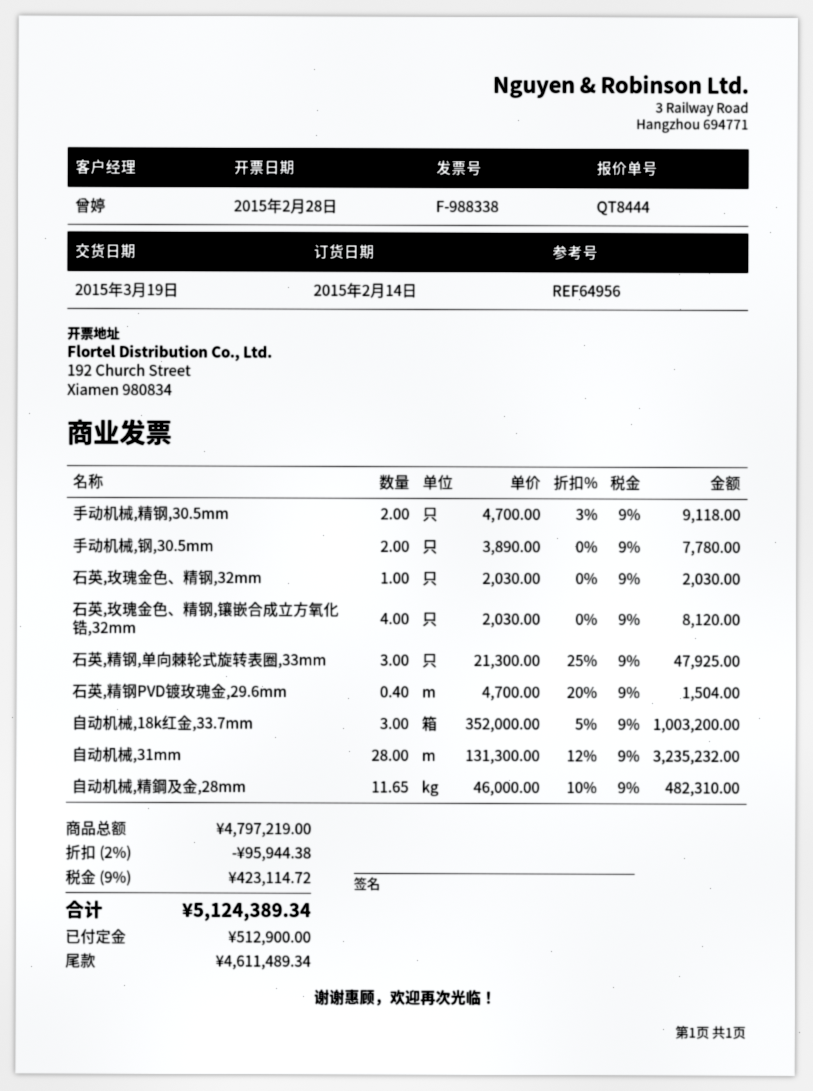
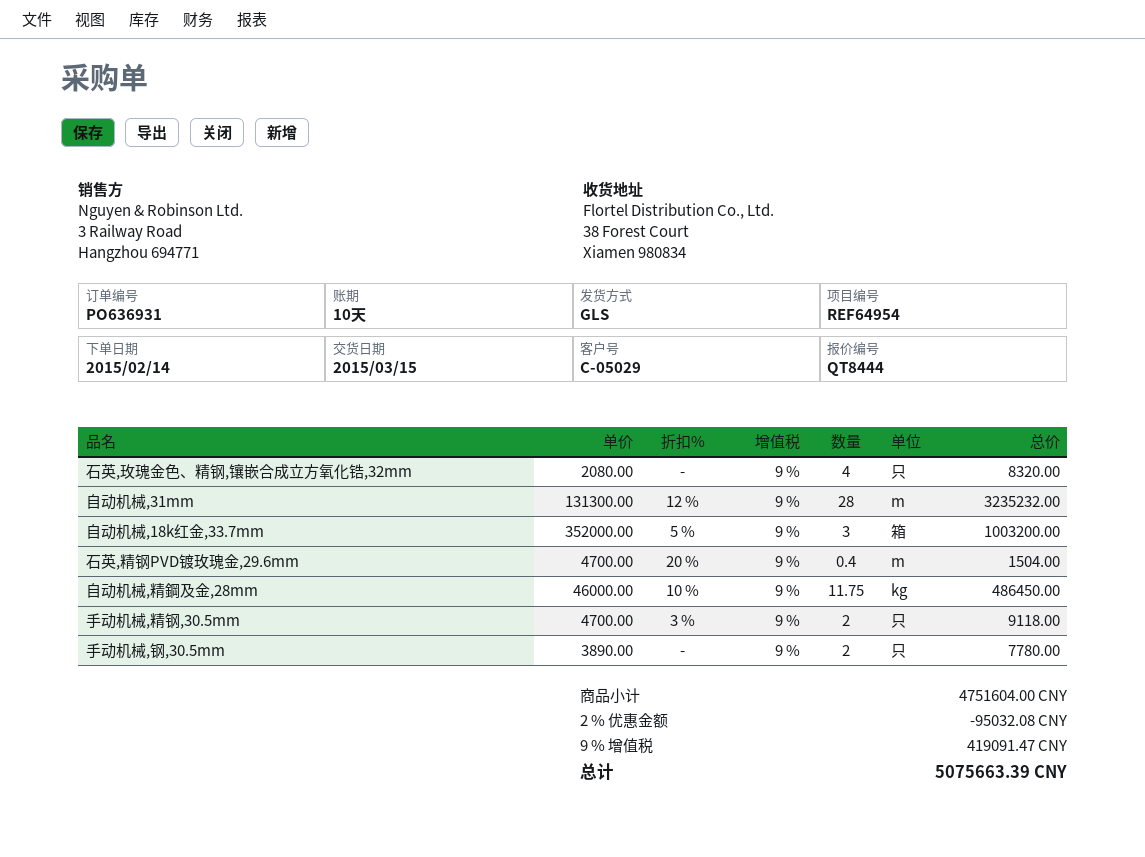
delivery date: 2015-03-19 -> 2015-03-15
reference: REF64956 -> REF64954
石英,玫瑰金色、精钢,32mm: 1 x 2030.00 = 2030.00 -> none
石英,玫瑰金色、精钢,镶嵌合成立方氧化锆,32mm: 4 x 2030.00 = 8120.00 -> 4 x 2080.00 = 8320.00
石英,精钢,单向棘轮式旋转表圈,33mm: 3 x 21300.00 - 25% = 47925.00 -> none
自动机械,精鋼及金,28mm: 11.65 x 46000.00 - 10% = 482310.00 -> 11.75 x 46000.00 - 10% = 486450.00
subtotal: 4797219.00 -> 4751604.00
discount: 2% = 95944.38 -> 2% = 95032.08
tax: 9% = 423114.72 -> 9% = 419091.47
total: 5124389.34 -> 5075663.39

